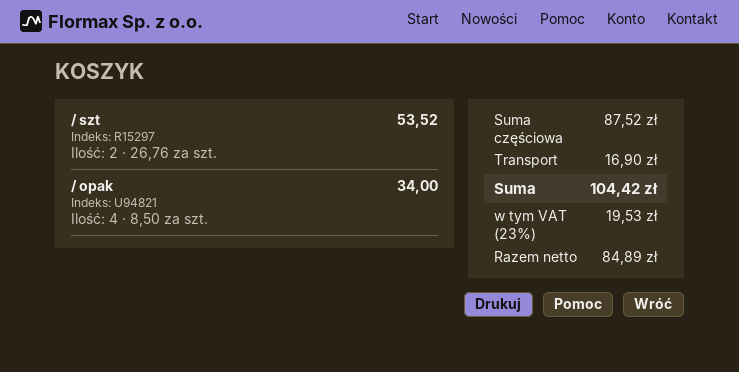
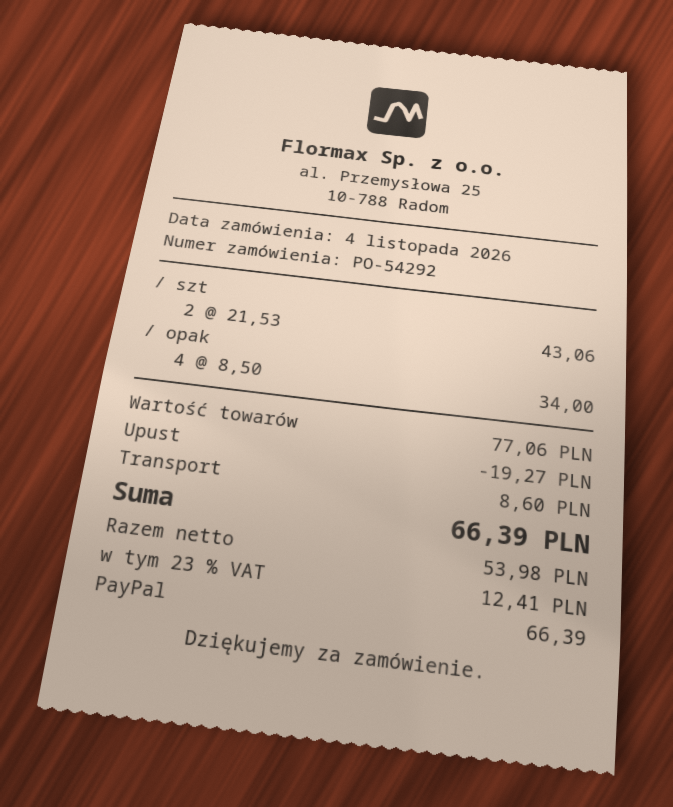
/ szt: 2 x 26.76 = 53.52 -> 2 x 21.53 = 43.06
subtotal: 87.52 -> 77.06
discount: none -> 19.27
shipping: 16.90 -> 8.60
net: 84.89 -> 53.98
tax: 23% = 19.53 -> 23% = 12.41
total: 104.42 -> 66.39

